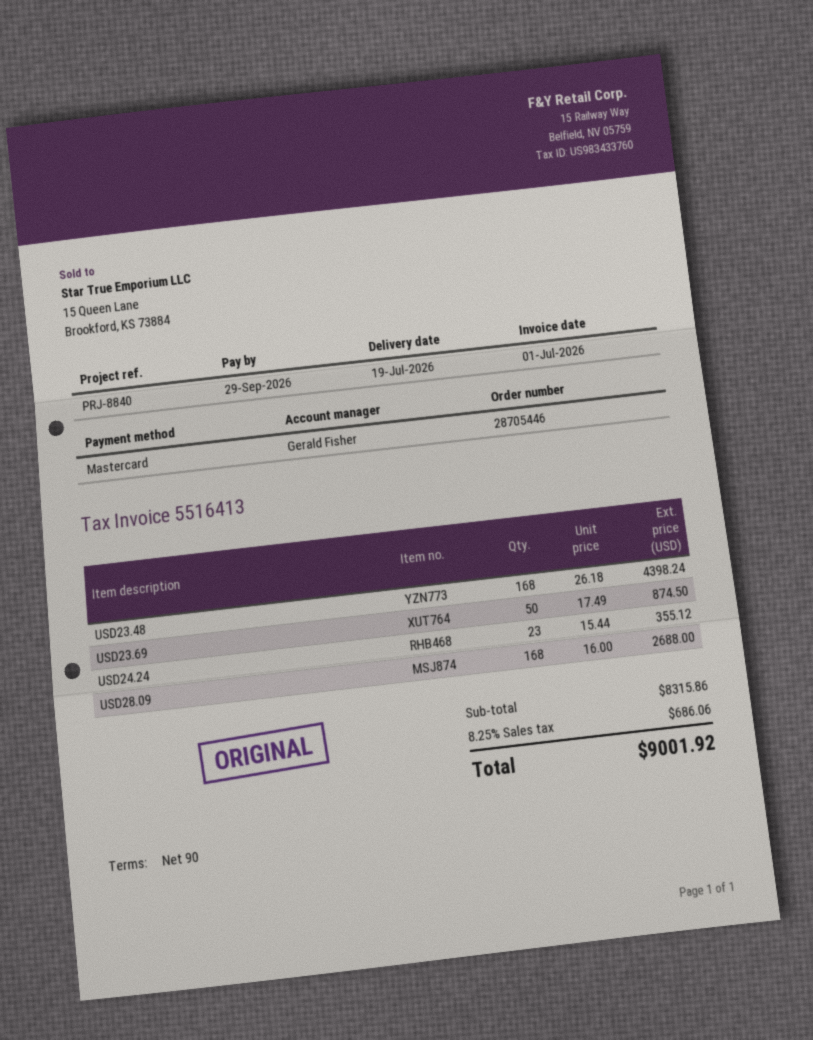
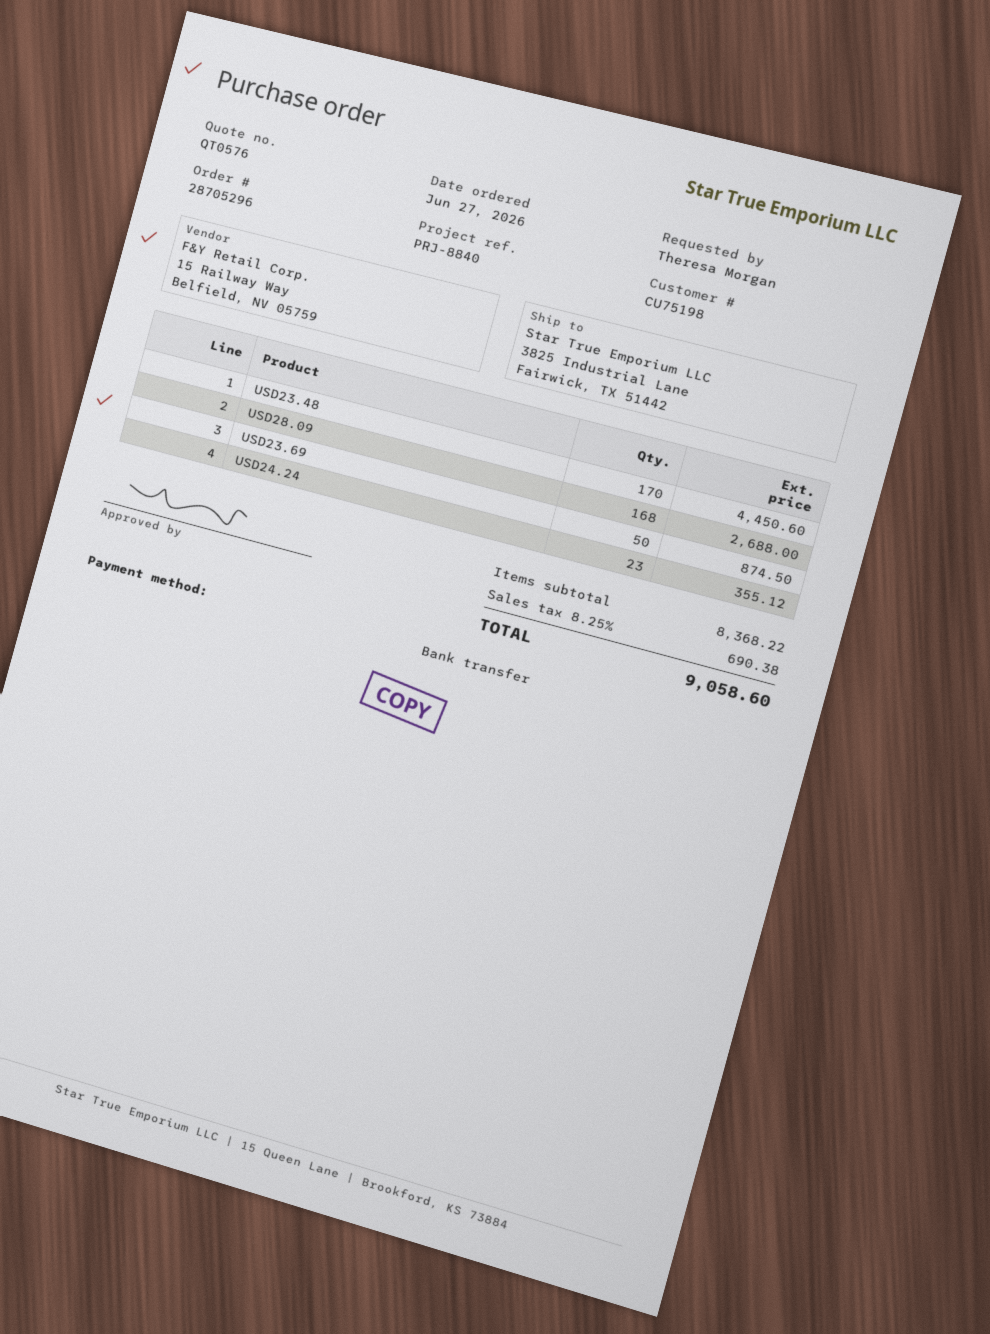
order number: 28705446 -> 28705296
payment method: Mastercard -> bank transfer
USD23.48: 168 for 4398.24 -> 170 for 4450.60
subtotal: 8315.86 -> 8368.22
tax: 8.25% = 686.06 -> 8.25% = 690.38
total: 9001.92 -> 9058.60

